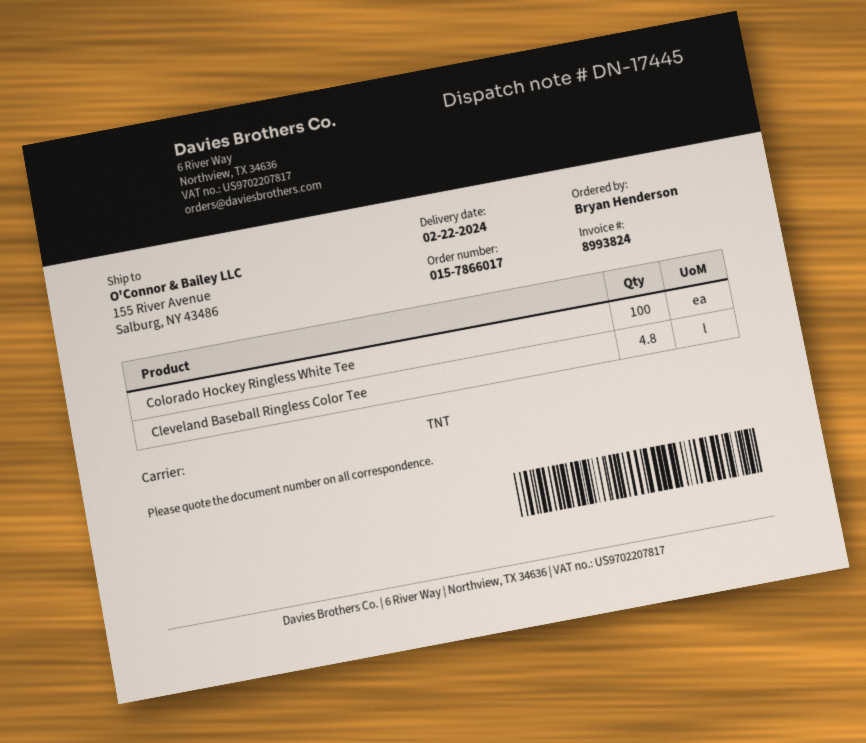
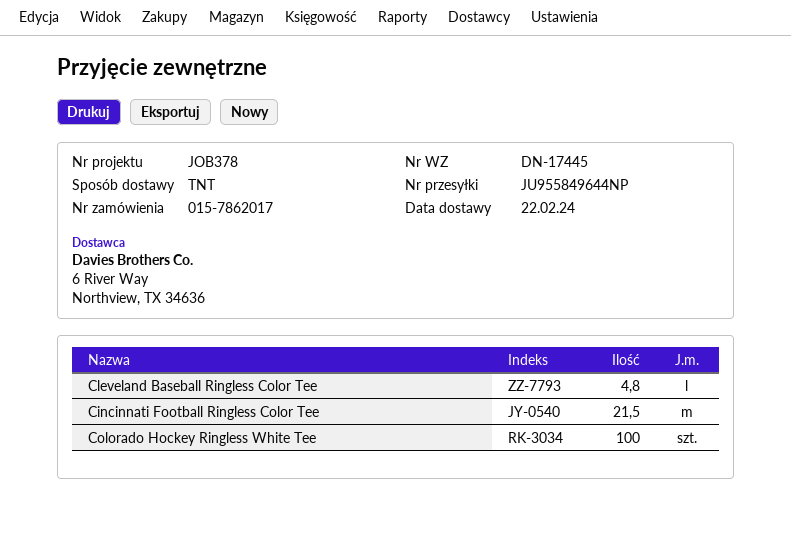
order number: 015-7866017 -> 015-7862017
Cincinnati Football Ringless Color Tee: none -> 21.5

